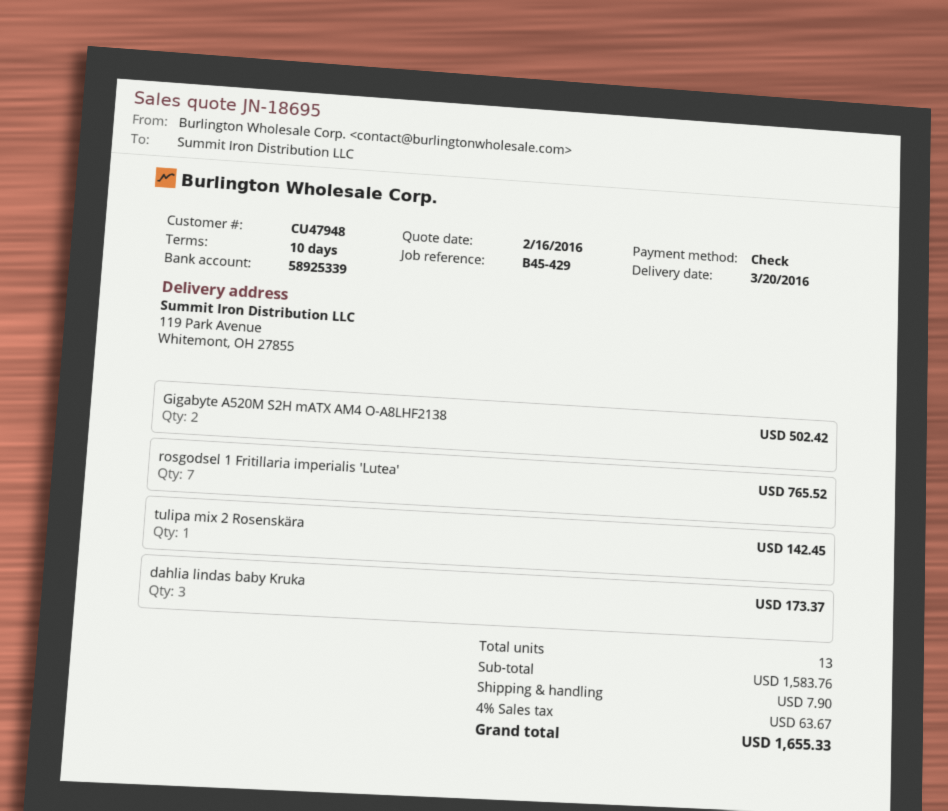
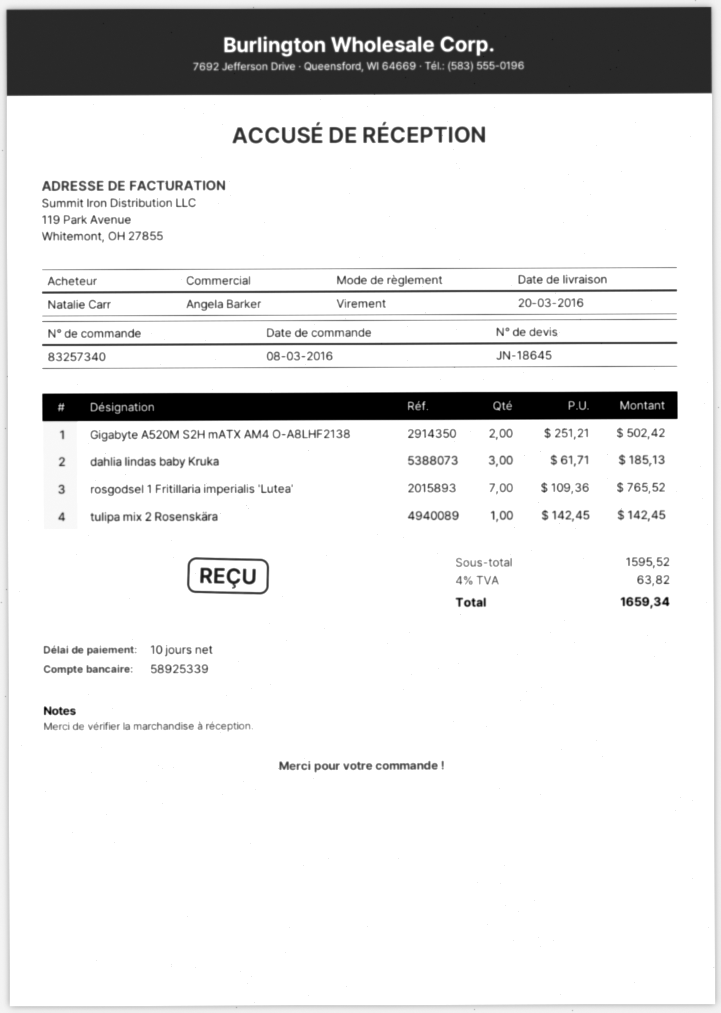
quote number: JN-18695 -> JN-18645
payment method: cheque -> bank transfer
dahlia lindas baby Kruka: 3 for 173.37 -> 3 for 185.13
subtotal: 1583.76 -> 1595.52
shipping: 7.90 -> none
tax: 4% = 63.67 -> 4% = 63.82
total: 1655.33 -> 1659.34

